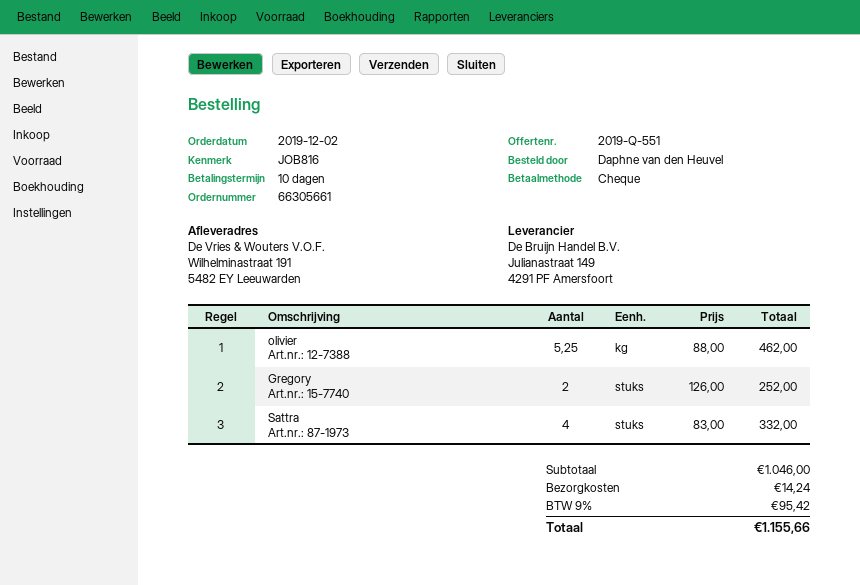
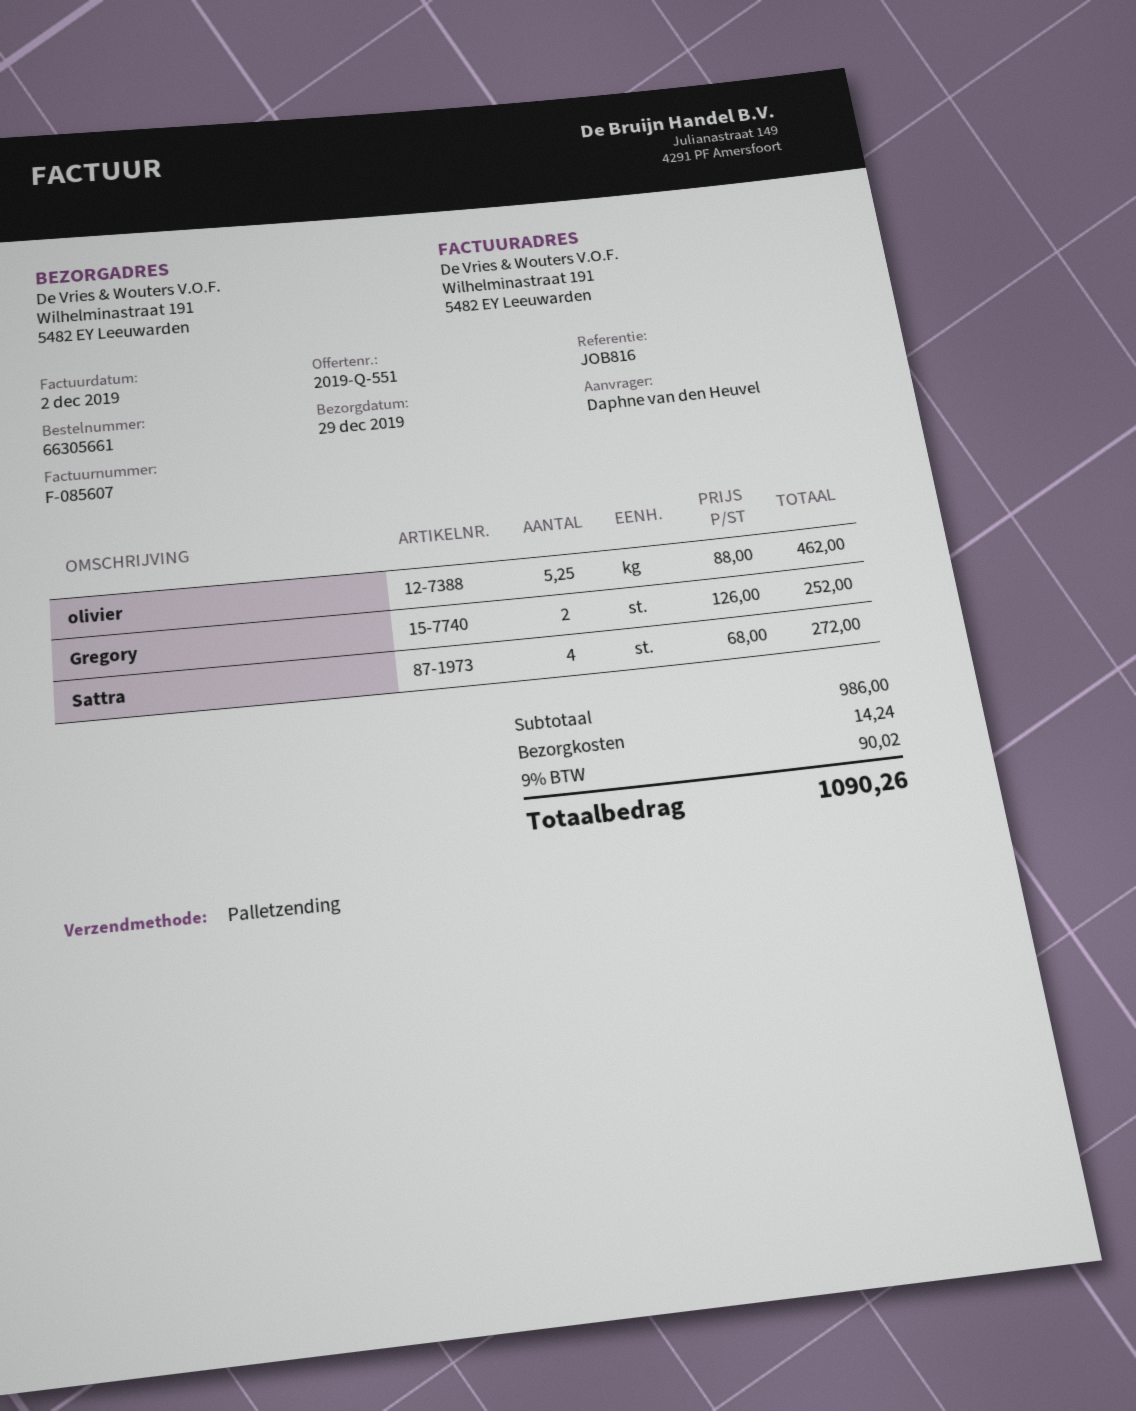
Sattra: 4 x 83.00 = 332.00 -> 4 x 68.00 = 272.00
subtotal: 1046.00 -> 986.00
tax: 9% = 95.42 -> 9% = 90.02
total: 1155.66 -> 1090.26

